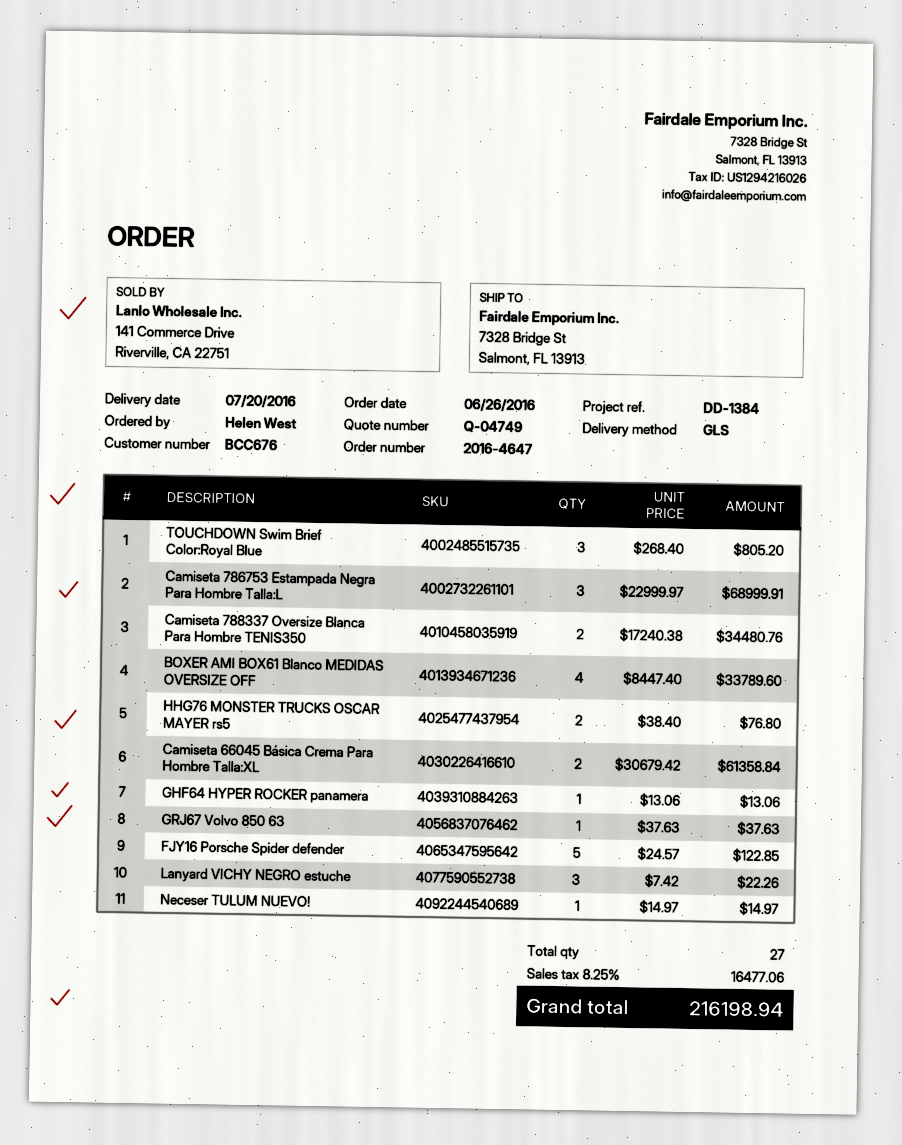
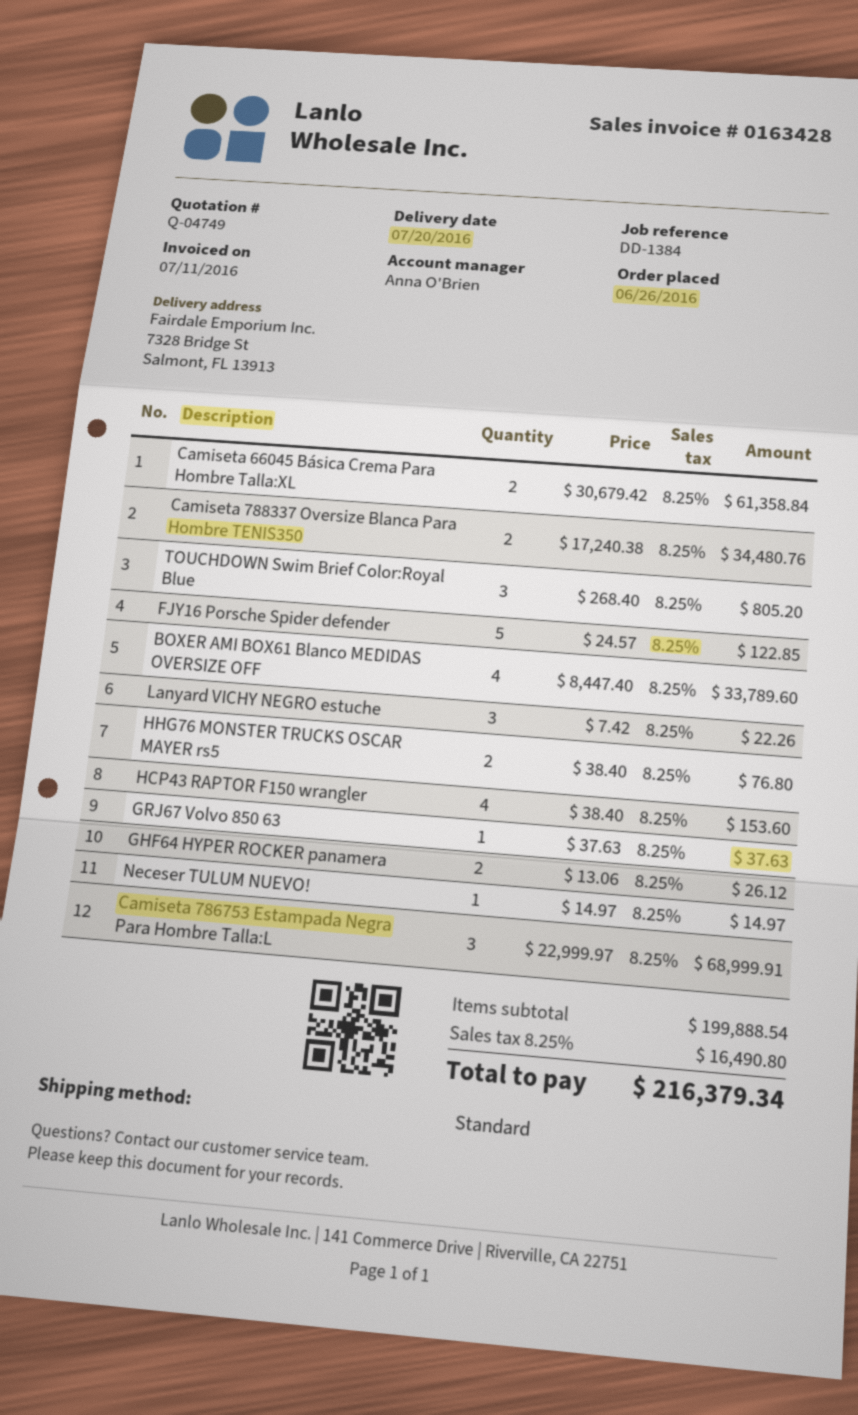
shipping method: GLS -> standard
GHF64 HYPER ROCKER panamera: 1 x 13.06 = 13.06 -> 2 x 13.06 = 26.12
HCP43 RAPTOR F150 wrangler: none -> 4 x 38.40 = 153.60
tax: 8.25% = 16477.06 -> 8.25% = 16490.80
total: 216198.94 -> 216379.34

